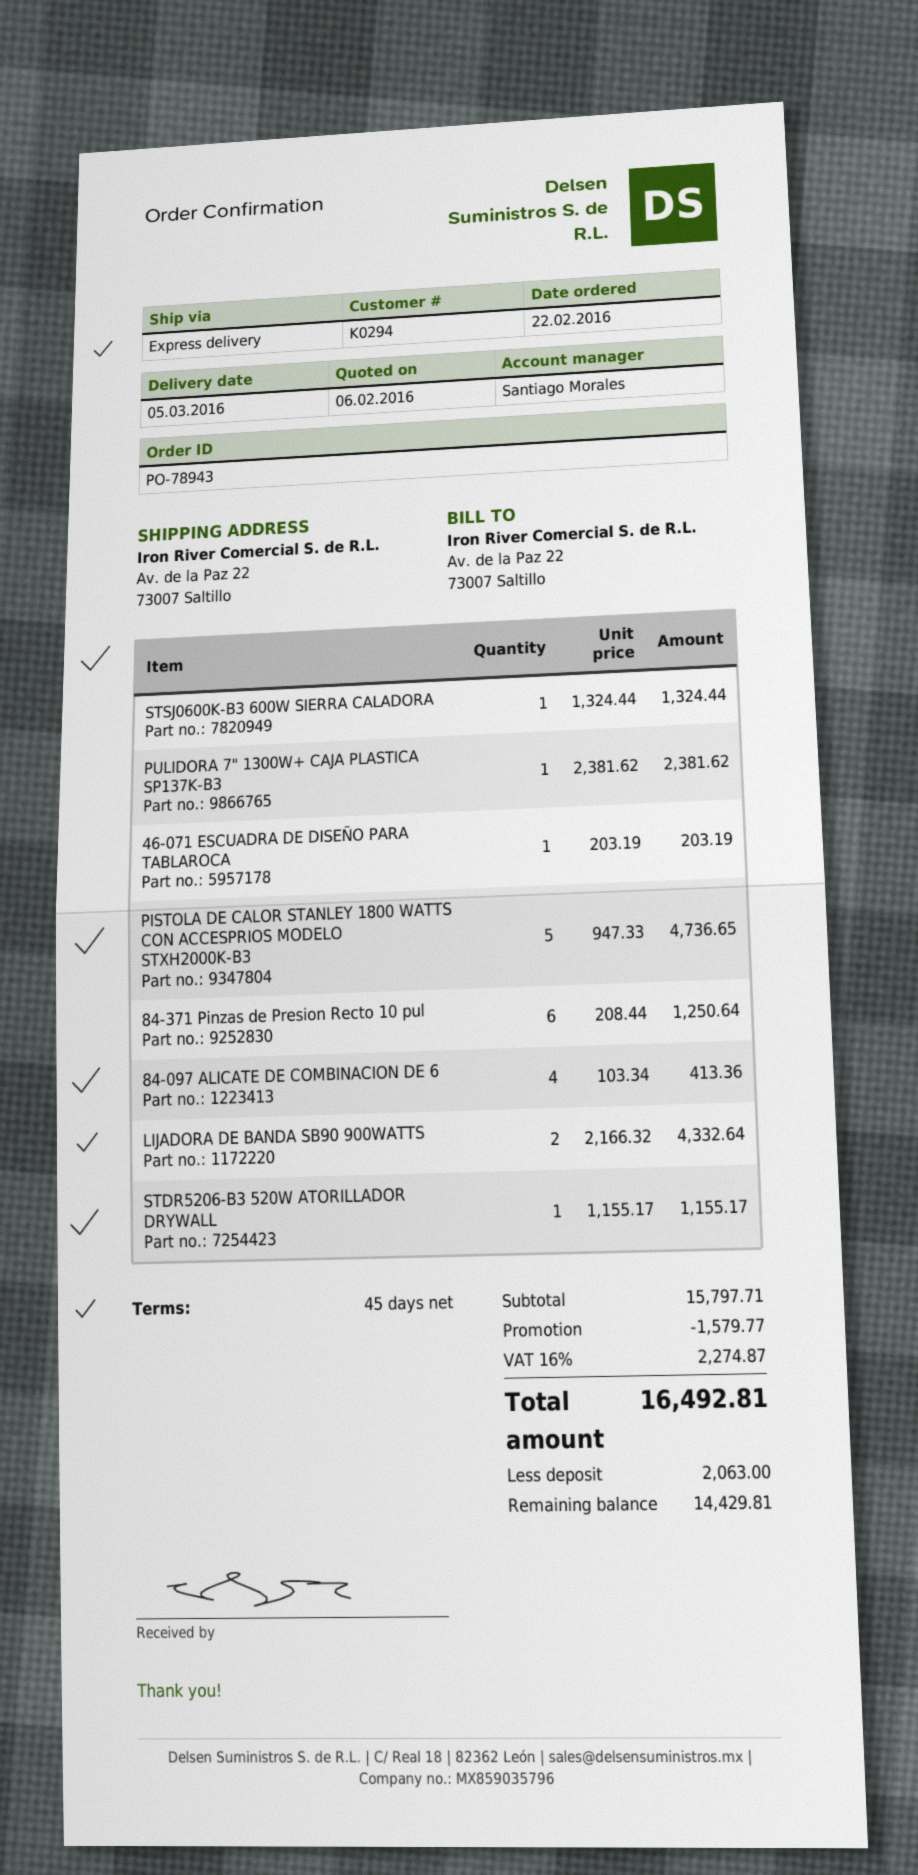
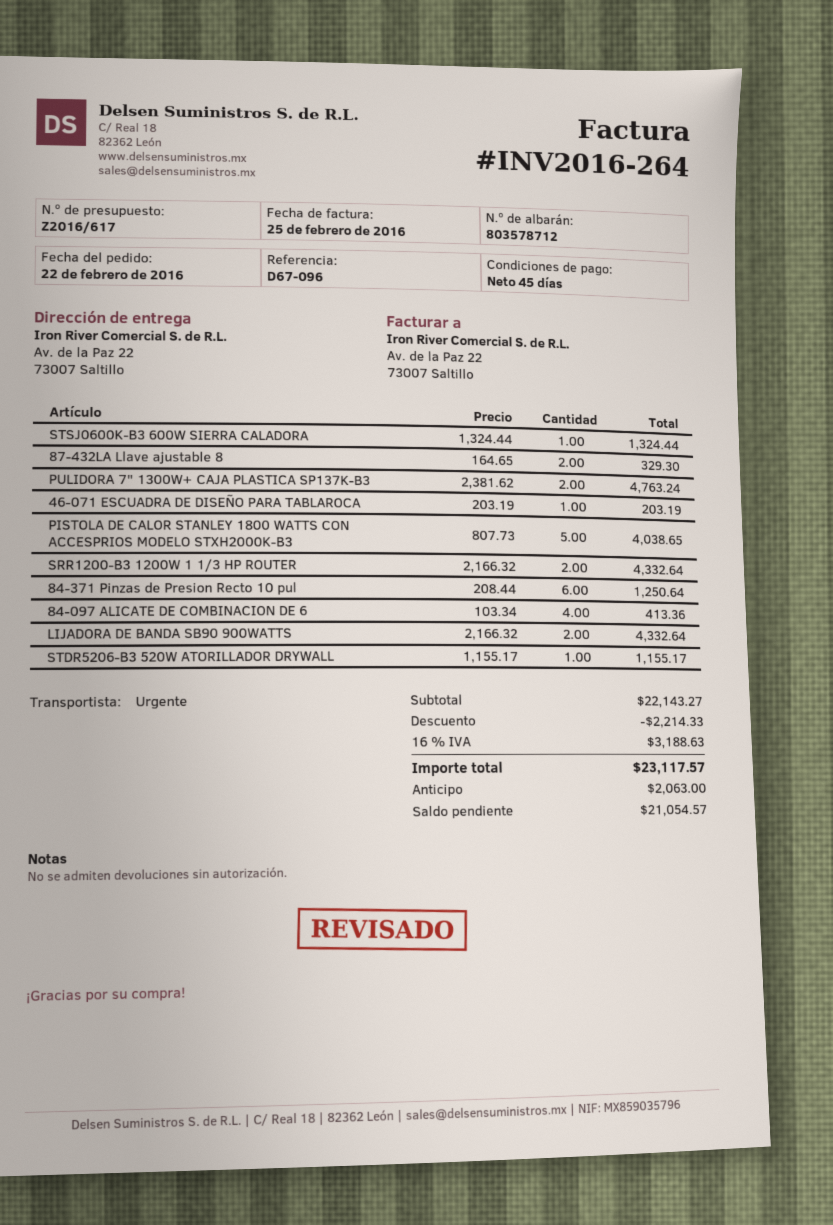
PULIDORA 7" 1300W+ CAJA PLASTICA SP137K-B3: 1 x 2381.62 = 2381.62 -> 2 x 2381.62 = 4763.24
PISTOLA DE CALOR STANLEY 1800 WATTS CON ACCESPRIOS MODELO STXH2000K-B3: 5 x 947.33 = 4736.65 -> 5 x 807.73 = 4038.65
87-432LA Llave ajustable 8: none -> 2 x 164.65 = 329.30
SRR1200-B3 1200W 1 1/3 HP ROUTER: none -> 2 x 2166.32 = 4332.64
subtotal: 15797.71 -> 22143.27
discount: 1579.77 -> 2214.33
tax: 16% = 2274.87 -> 16% = 3188.63
total: 16492.81 -> 23117.57
balance: 14429.81 -> 21054.57

